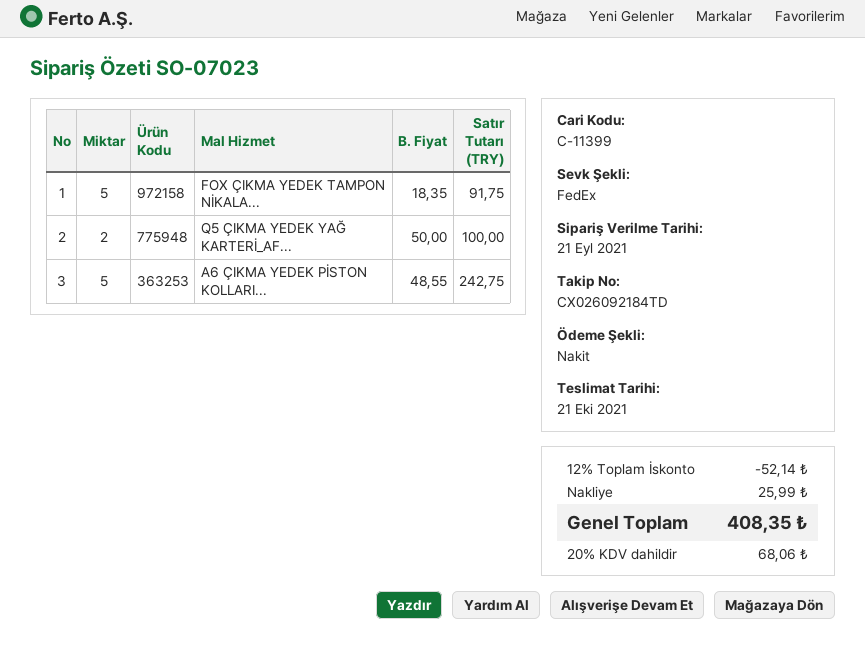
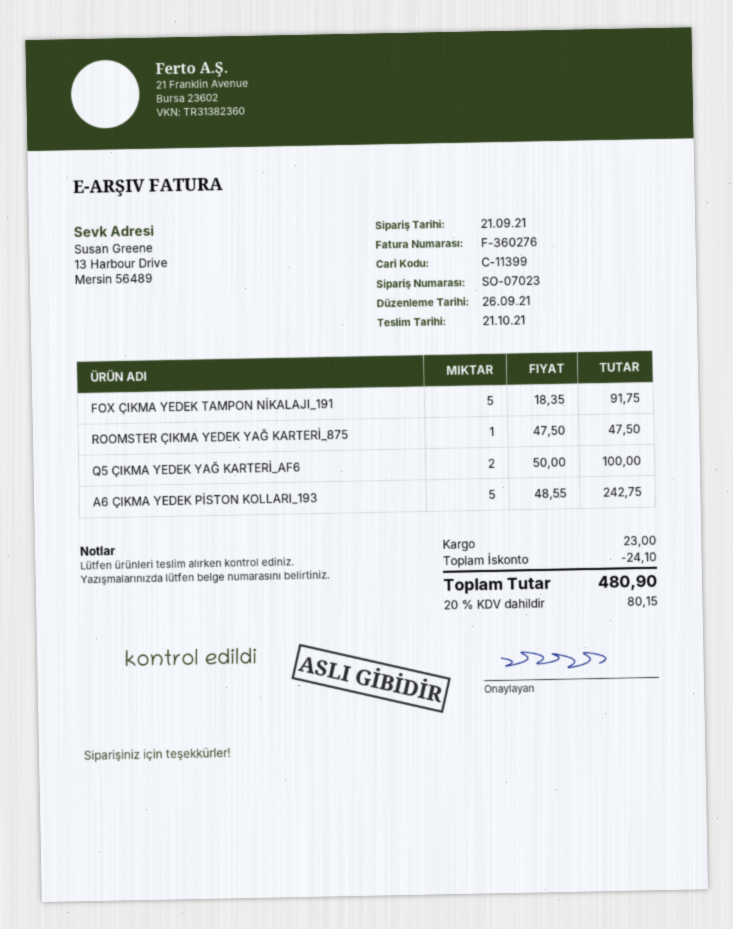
ROOMSTER ÇIKMA YEDEK YAĞ KARTERİ_875: none -> 1 x 47.50 = 47.50
discount: 52.14 -> 24.10
shipping: 25.99 -> 23.00
tax: 20% = 68.06 -> 20% = 80.15
total: 408.35 -> 480.90

